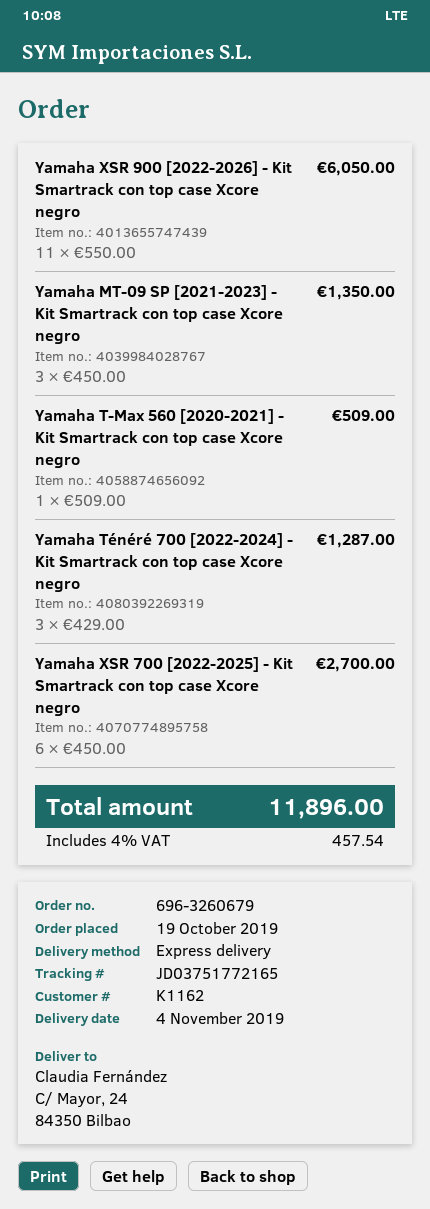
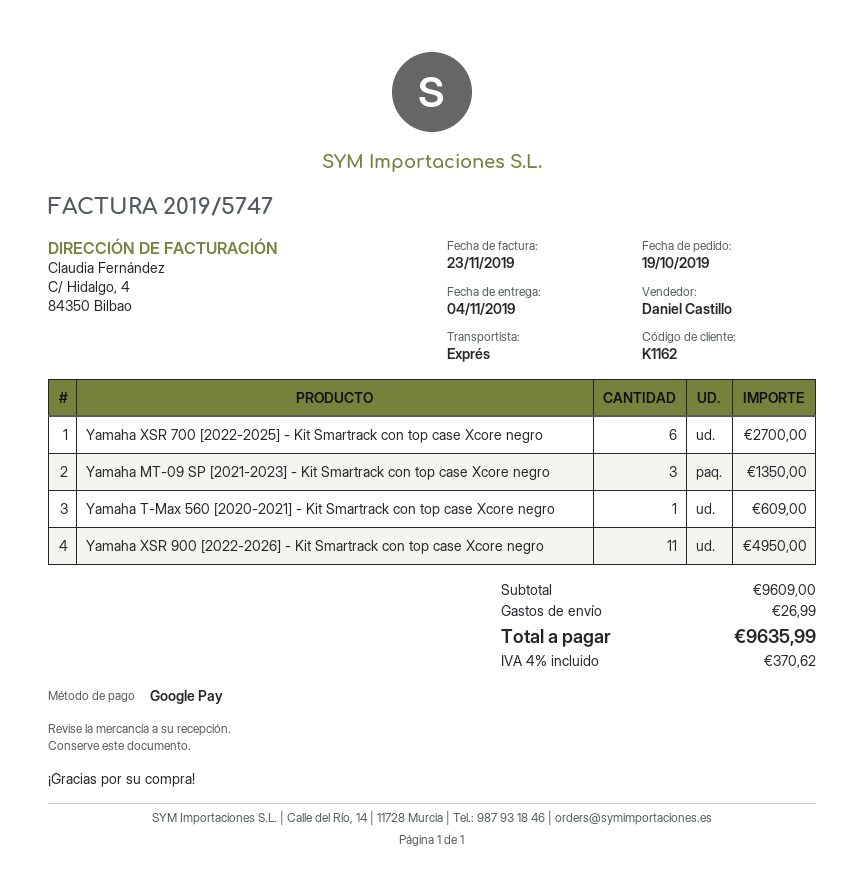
Yamaha XSR 900 [2022-2026] - Kit Smartrack con top case Xcore negro: 11 for 6050.00 -> 11 for 4950.00
Yamaha T-Max 560 [2020-2021] - Kit Smartrack con top case Xcore negro: 1 for 509.00 -> 1 for 609.00
Yamaha Ténéré 700 [2022-2024] - Kit Smartrack con top case Xcore negro: 3 for 1287.00 -> none
shipping: none -> 26.99
tax: 4% = 457.54 -> 4% = 370.62
total: 11896.00 -> 9635.99

